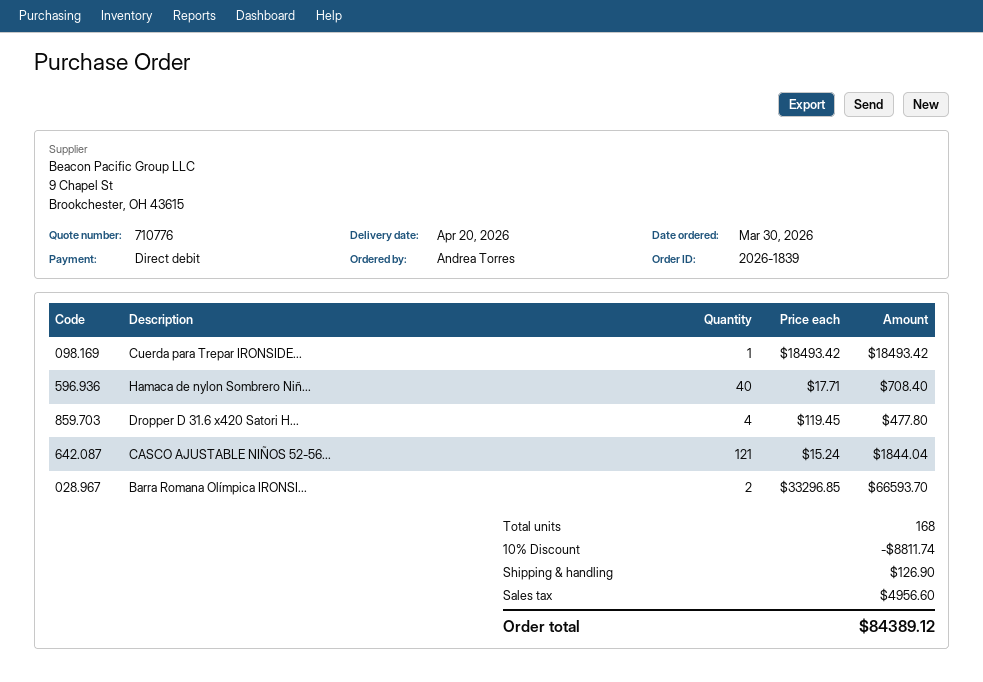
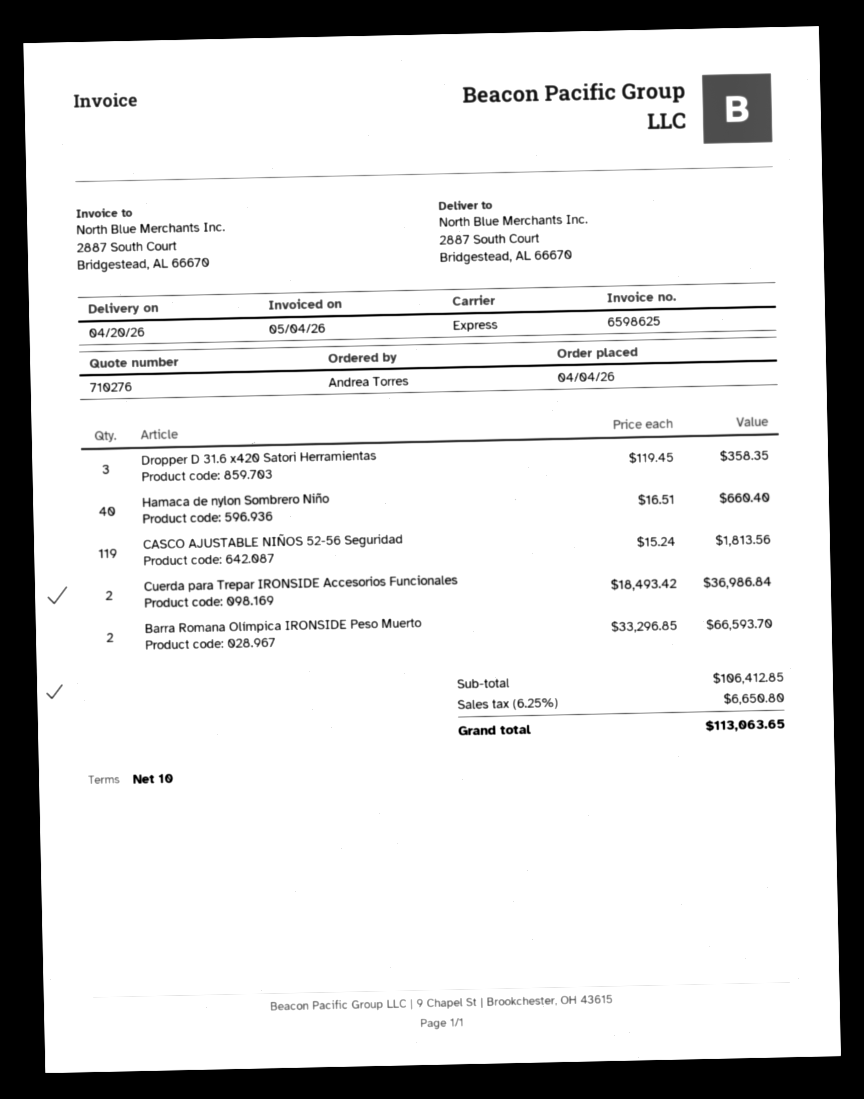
quote number: 710776 -> 710276
order date: 2026-03-30 -> 2026-04-04
Cuerda para Trepar IRONSIDE...: 1 x 18493.42 = 18493.42 -> 2 x 18493.42 = 36986.84
Hamaca de nylon Sombrero Niñ...: 40 x 17.71 = 708.40 -> 40 x 16.51 = 660.40
Dropper D 31.6 x420 Satori H...: 4 x 119.45 = 477.80 -> 3 x 119.45 = 358.35
CASCO AJUSTABLE NIÑOS 52-56...: 121 x 15.24 = 1844.04 -> 119 x 15.24 = 1813.56
discount: 10% = 8811.74 -> none
shipping: 126.90 -> none
tax: 4956.60 -> 6650.80
total: 84389.12 -> 113063.65

